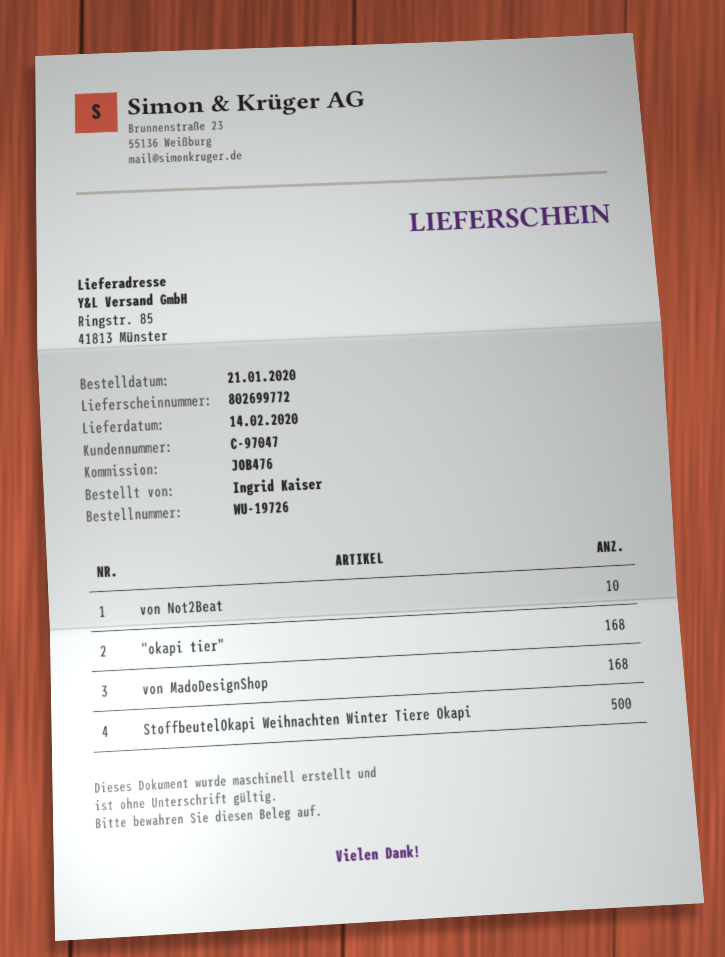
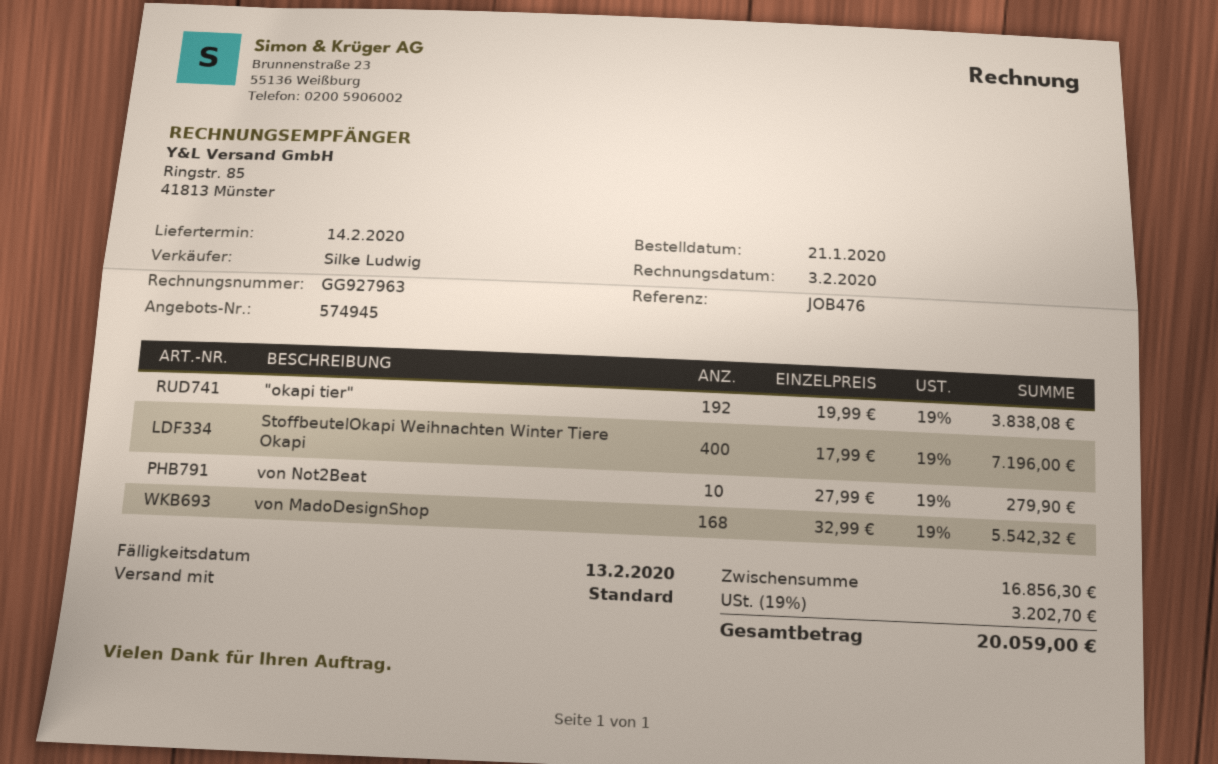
"okapi tier": 168 -> 192
StoffbeutelOkapi Weihnachten Winter Tiere Okapi: 500 -> 400

